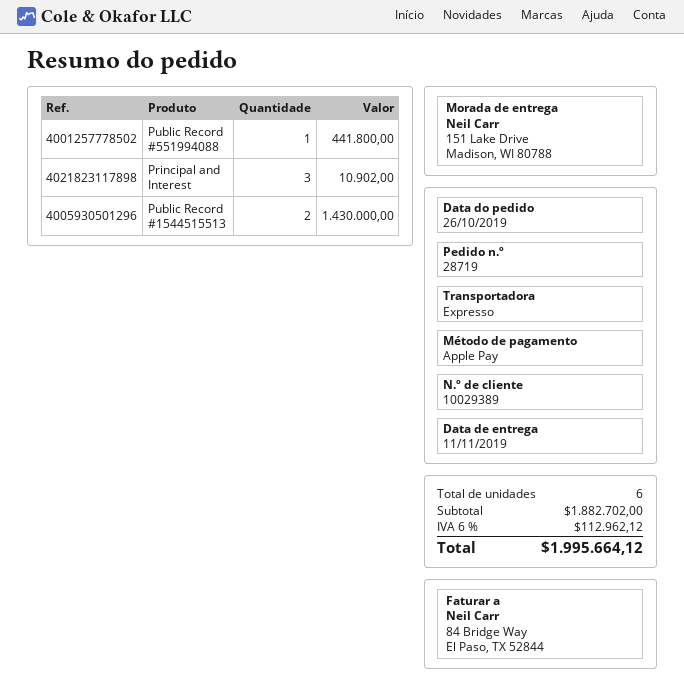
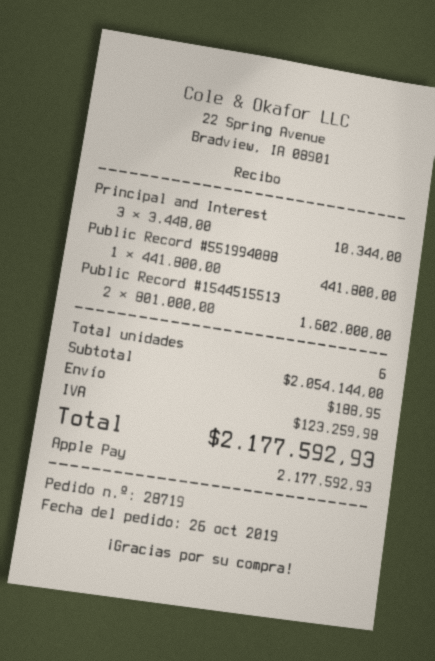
Principal and Interest: 3 for 10902.00 -> 3 for 10344.00
Public Record #1544515513: 2 for 1430000.00 -> 2 for 1602000.00
subtotal: 1882702.00 -> 2054144.00
shipping: none -> 188.95
tax: 112962.12 -> 123259.98
total: 1995664.12 -> 2177592.93

